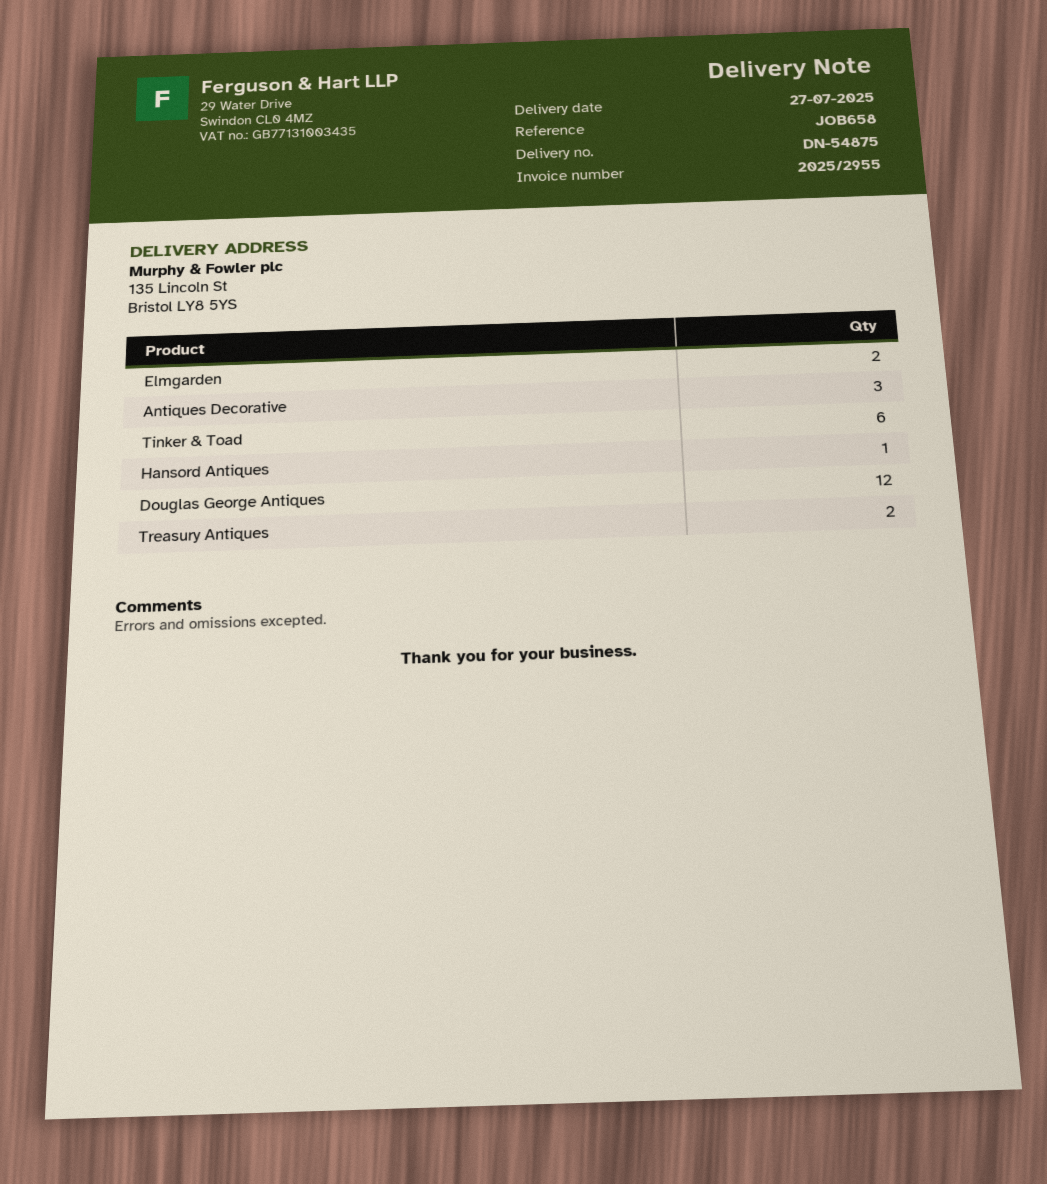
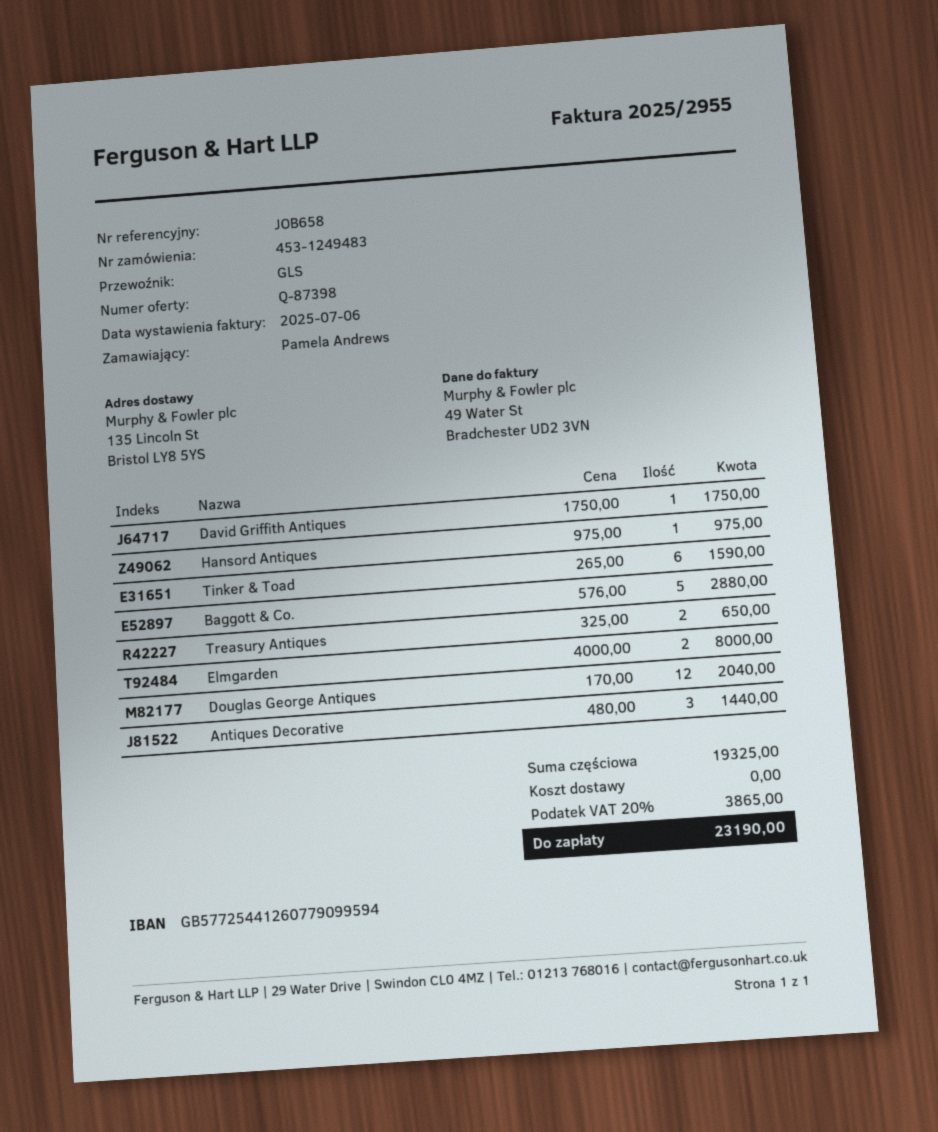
David Griffith Antiques: none -> 1
Baggott & Co.: none -> 5

